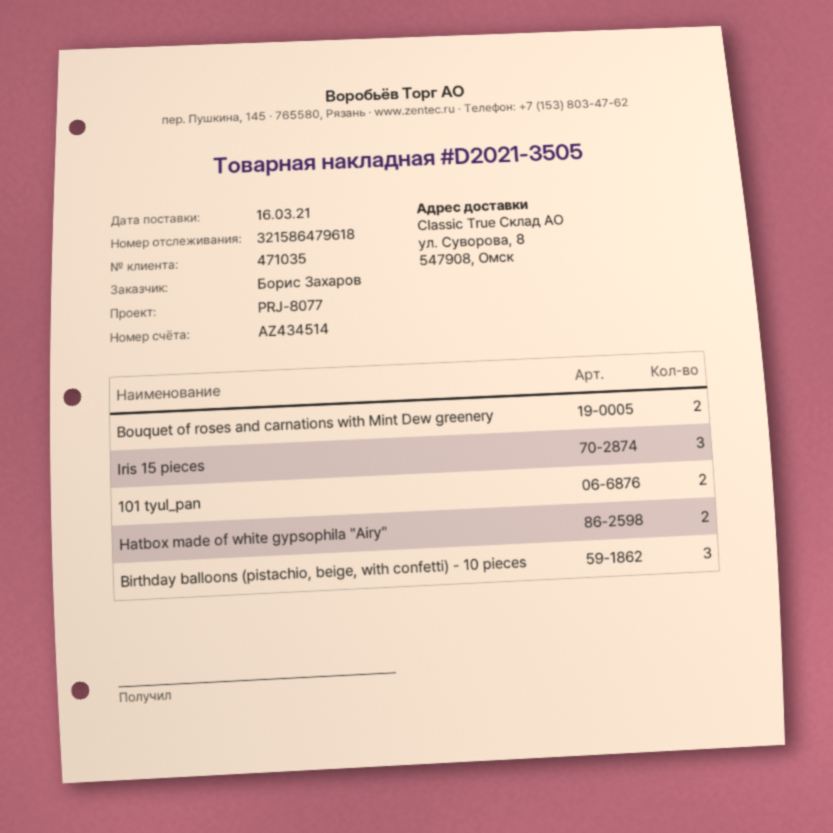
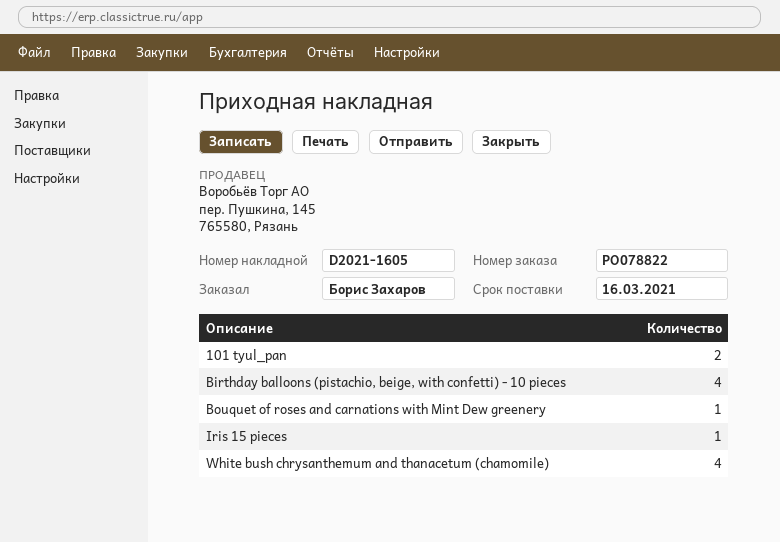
delivery note number: D2021-3505 -> D2021-1605
Bouquet of roses and carnations with Mint Dew greenery: 2 -> 1
Iris 15 pieces: 3 -> 1
Hatbox made of white gypsophila "Airy": 2 -> none
Birthday balloons (pistachio, beige, with confetti) - 10 pieces: 3 -> 4
White bush chrysanthemum and thanacetum (chamomile): none -> 4

